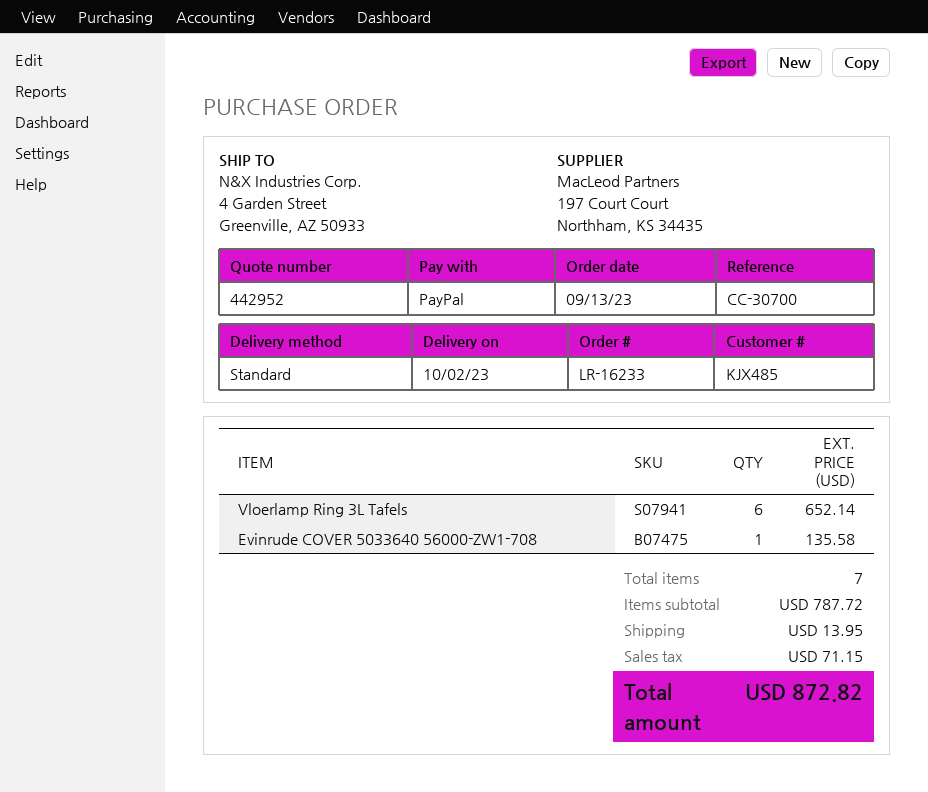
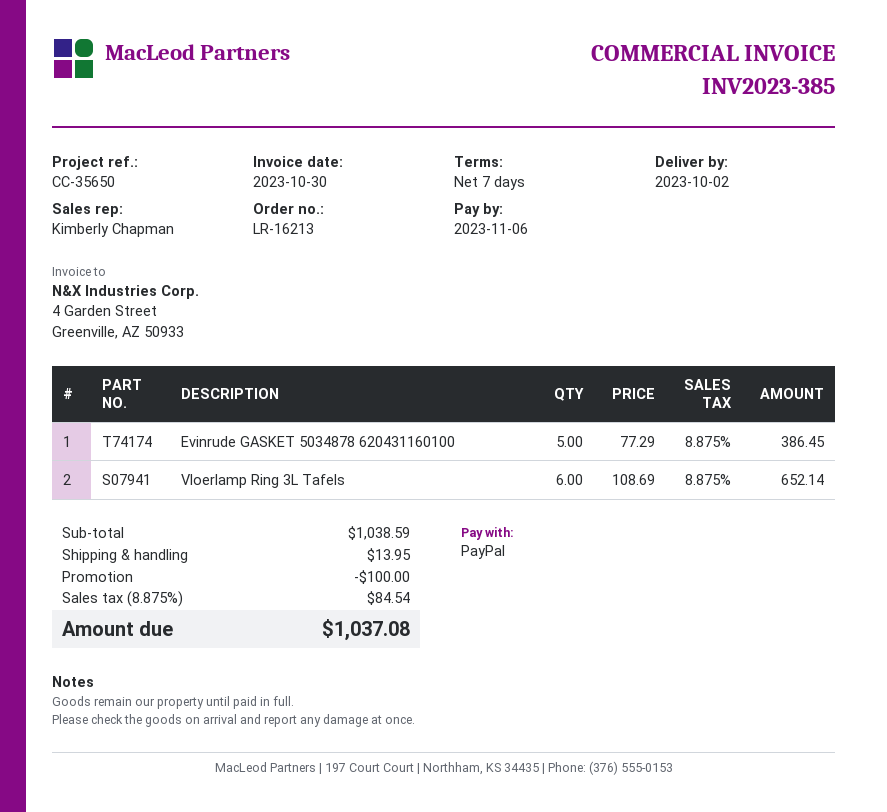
order number: LR-16233 -> LR-16213
reference: CC-30700 -> CC-35650
Evinrude COVER 5033640 56000-ZW1-708: 1 for 135.58 -> none
Evinrude GASKET 5034878 620431160100: none -> 5 for 386.45
subtotal: 787.72 -> 1038.59
discount: none -> 100.00
tax: 71.15 -> 84.54
total: 872.82 -> 1037.08

